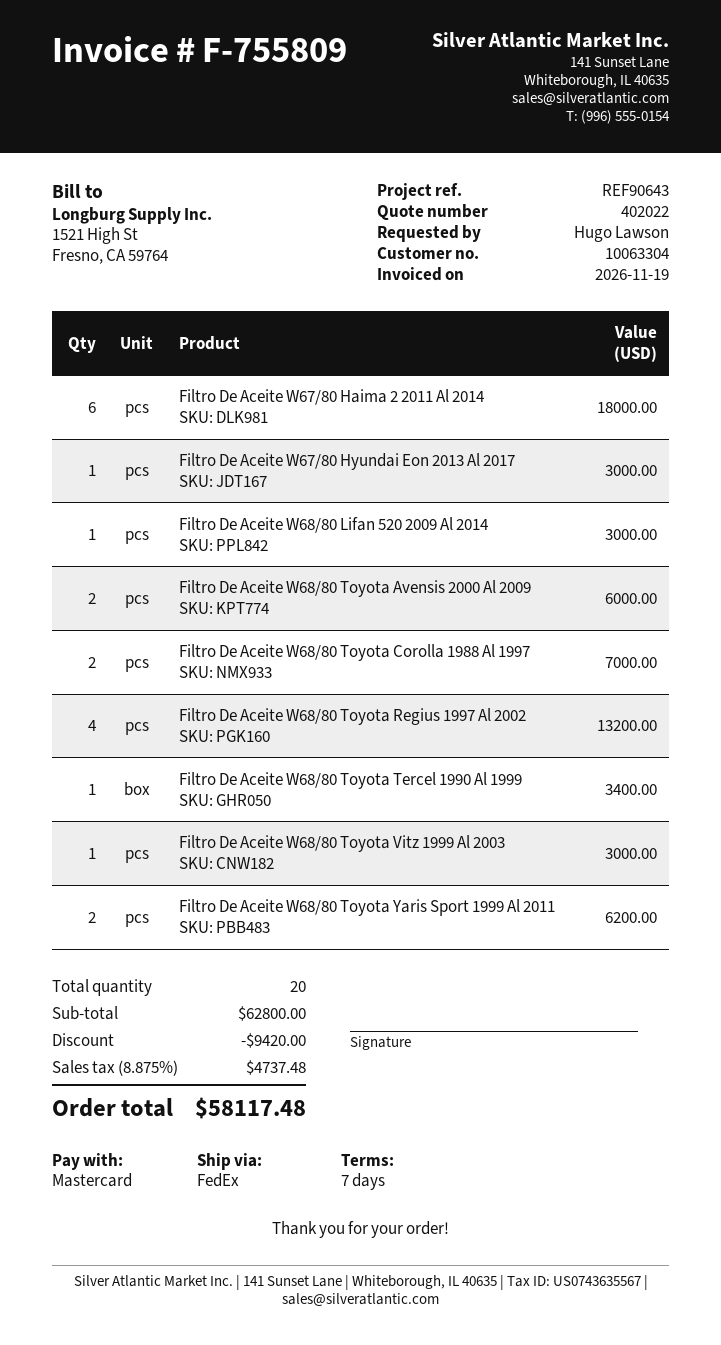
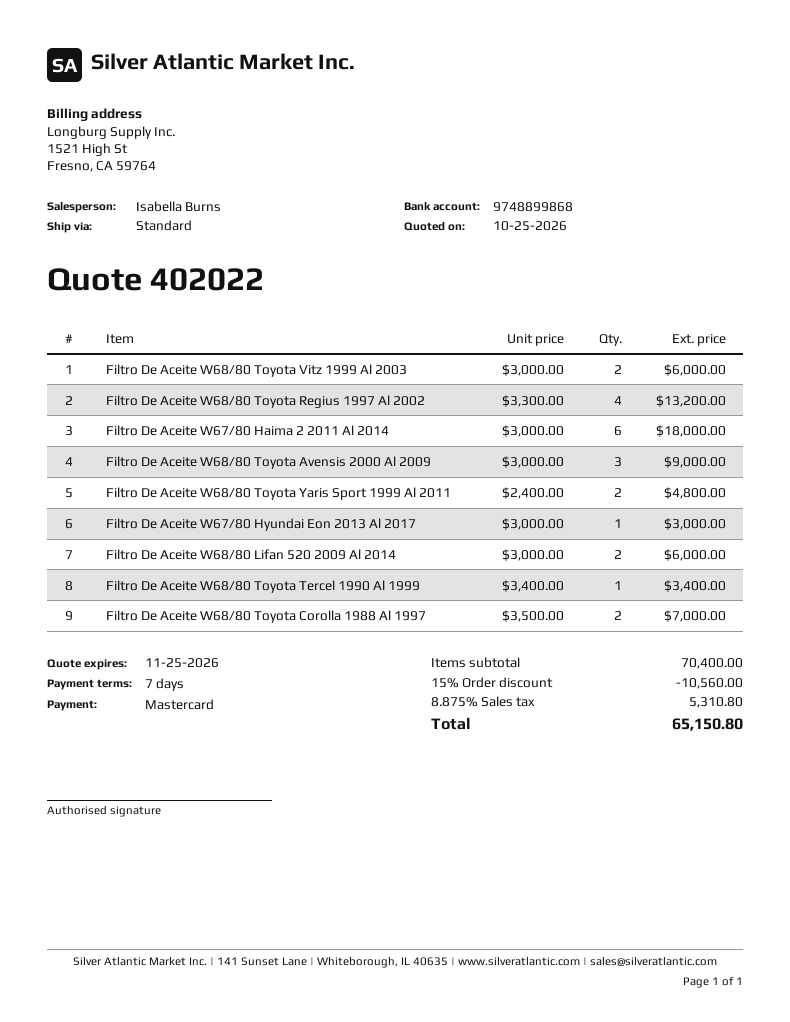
shipping method: FedEx -> standard
Filtro De Aceite W68/80 Lifan 520 2009 Al 2014: 1 for 3000.00 -> 2 for 6000.00
Filtro De Aceite W68/80 Toyota Avensis 2000 Al 2009: 2 for 6000.00 -> 3 for 9000.00
Filtro De Aceite W68/80 Toyota Vitz 1999 Al 2003: 1 for 3000.00 -> 2 for 6000.00
Filtro De Aceite W68/80 Toyota Yaris Sport 1999 Al 2011: 2 for 6200.00 -> 2 for 4800.00
subtotal: 62800.00 -> 70400.00
discount: 9420.00 -> 10560.00
tax: 8.875% = 4737.48 -> 8.875% = 5310.80
total: 58117.48 -> 65150.80

